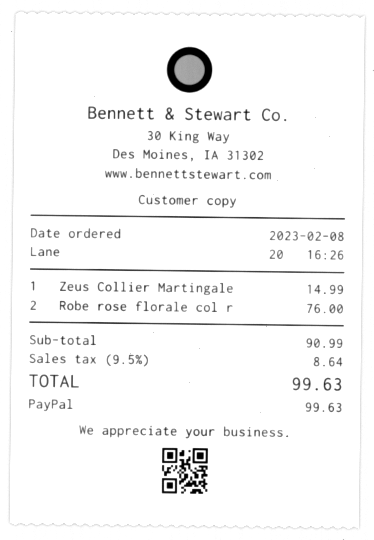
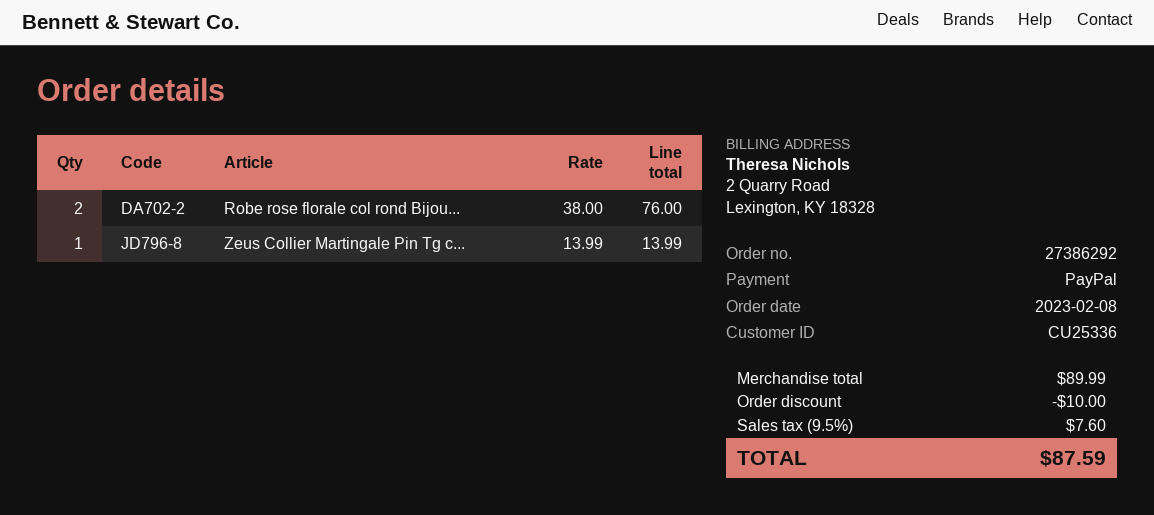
Zeus Collier Martingale: 1 for 14.99 -> 1 for 13.99
subtotal: 90.99 -> 89.99
discount: none -> 10.00
tax: 9.5% = 8.64 -> 9.5% = 7.60
total: 99.63 -> 87.59

